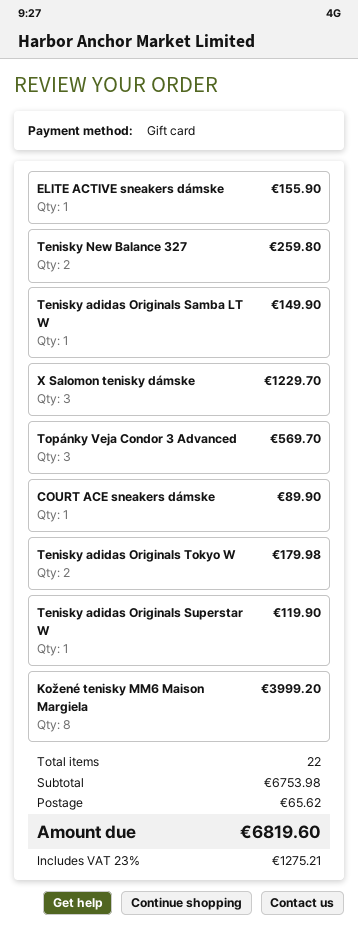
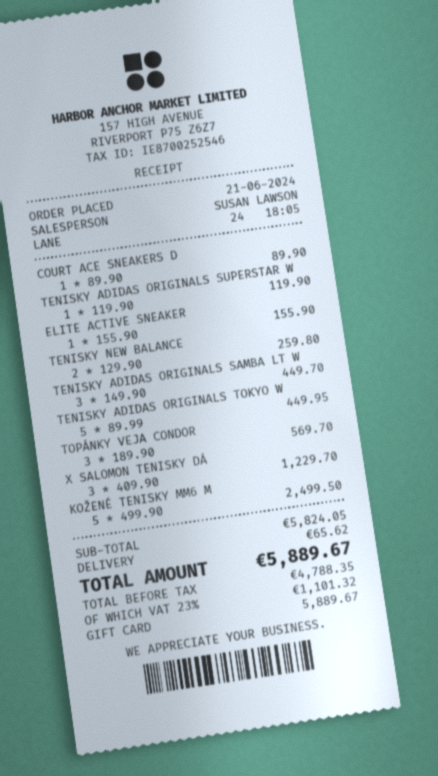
Tenisky adidas Originals Samba LT W: 1 for 149.90 -> 3 for 449.70
Tenisky adidas Originals Tokyo W: 2 for 179.98 -> 5 for 449.95
Kožené tenisky MM6 Maison Margiela: 8 for 3999.20 -> 5 for 2499.50
subtotal: 6753.98 -> 5824.05
tax: 23% = 1275.21 -> 23% = 1101.32
total: 6819.60 -> 5889.67

